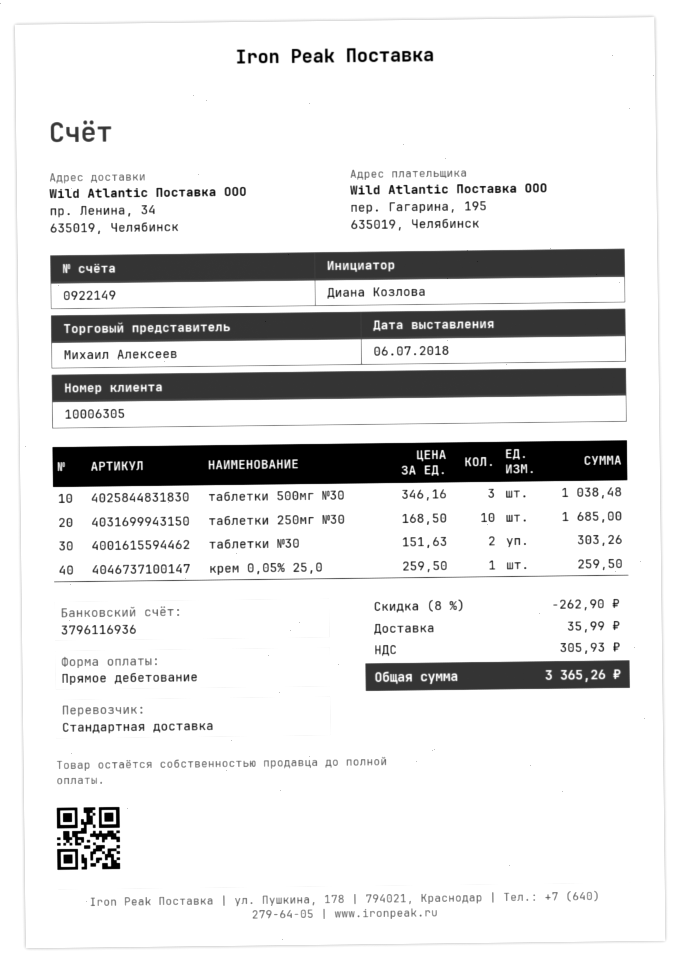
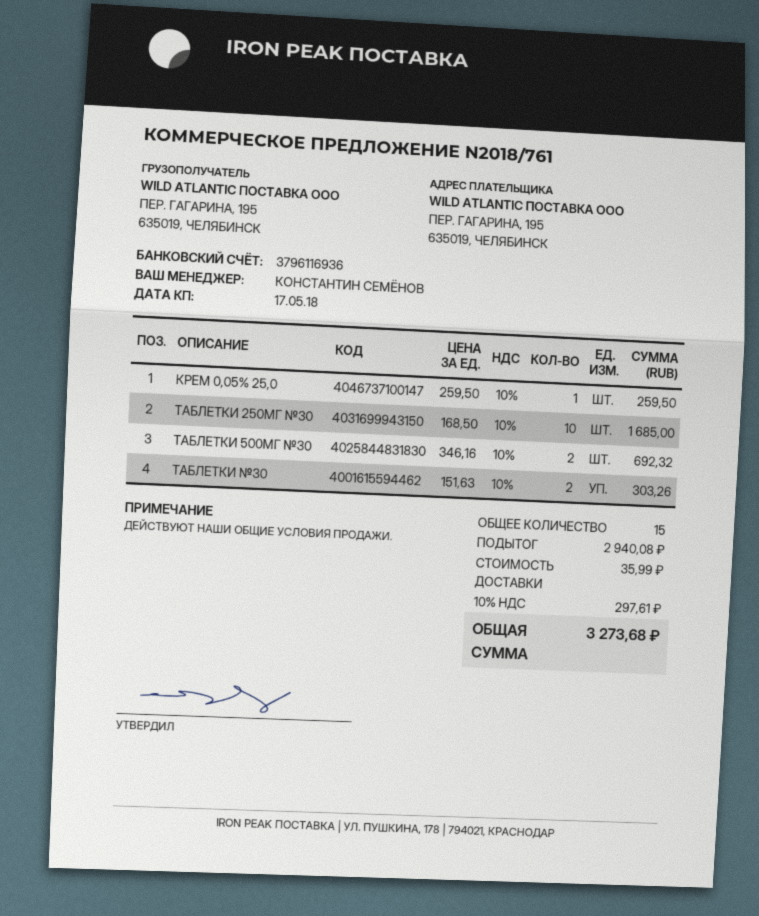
sales rep: Михаил Алексеев -> КОНСТАНТИН СЕМЁНОВ
ship to: пр. Ленина, 34, 635019, Челябинск -> ПЕР. ГАГАРИНА, 195, 635019, ЧЕЛЯБИНСК
таблетки 500мг №30: 3 x 346.16 = 1038.48 -> 2 x 346.16 = 692.32
discount: 8% = 262.90 -> none
tax: 305.93 -> 297.61
total: 3365.26 -> 3273.68

